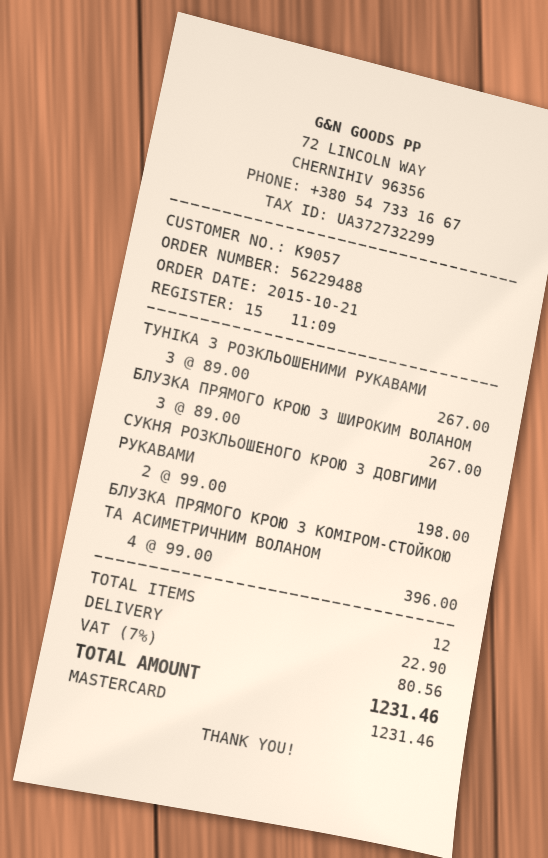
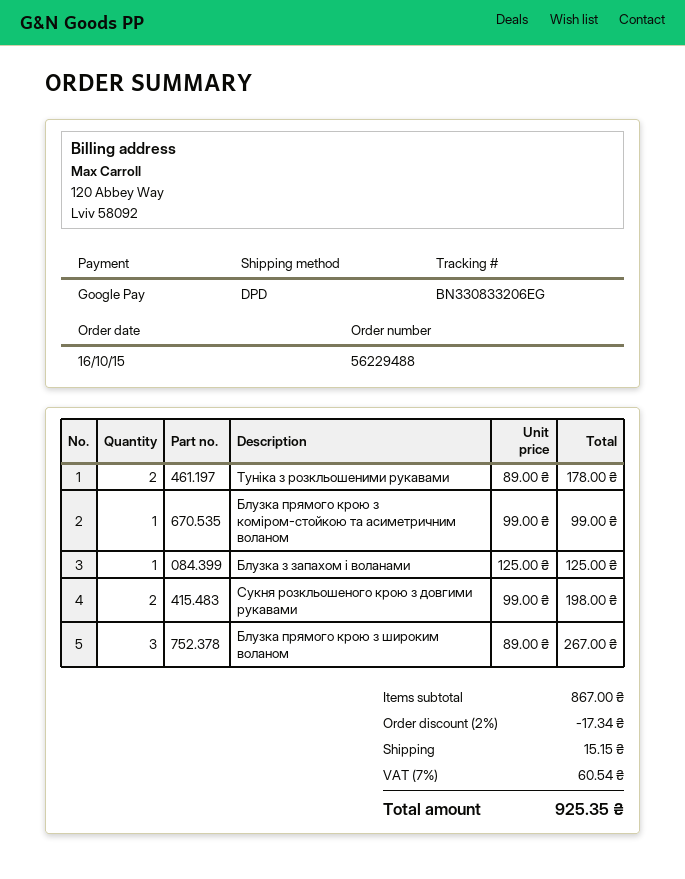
order date: 2015-10-21 -> 2015-10-16
payment method: Mastercard -> Google Pay
ТУНІКА З РОЗКЛЬОШЕНИМИ РУКАВАМИ: 3 x 89.00 = 267.00 -> 2 x 89.00 = 178.00
БЛУЗКА ПРЯМОГО КРОЮ З КОМІРОМ-СТОЙКОЮ ТА АСИМЕТРИЧНИМ ВОЛАНОМ: 4 x 99.00 = 396.00 -> 1 x 99.00 = 99.00
Блузка з запахом і воланами: none -> 1 x 125.00 = 125.00
discount: none -> 2% = 17.34
shipping: 22.90 -> 15.15
tax: 7% = 80.56 -> 7% = 60.54
total: 1231.46 -> 925.35

